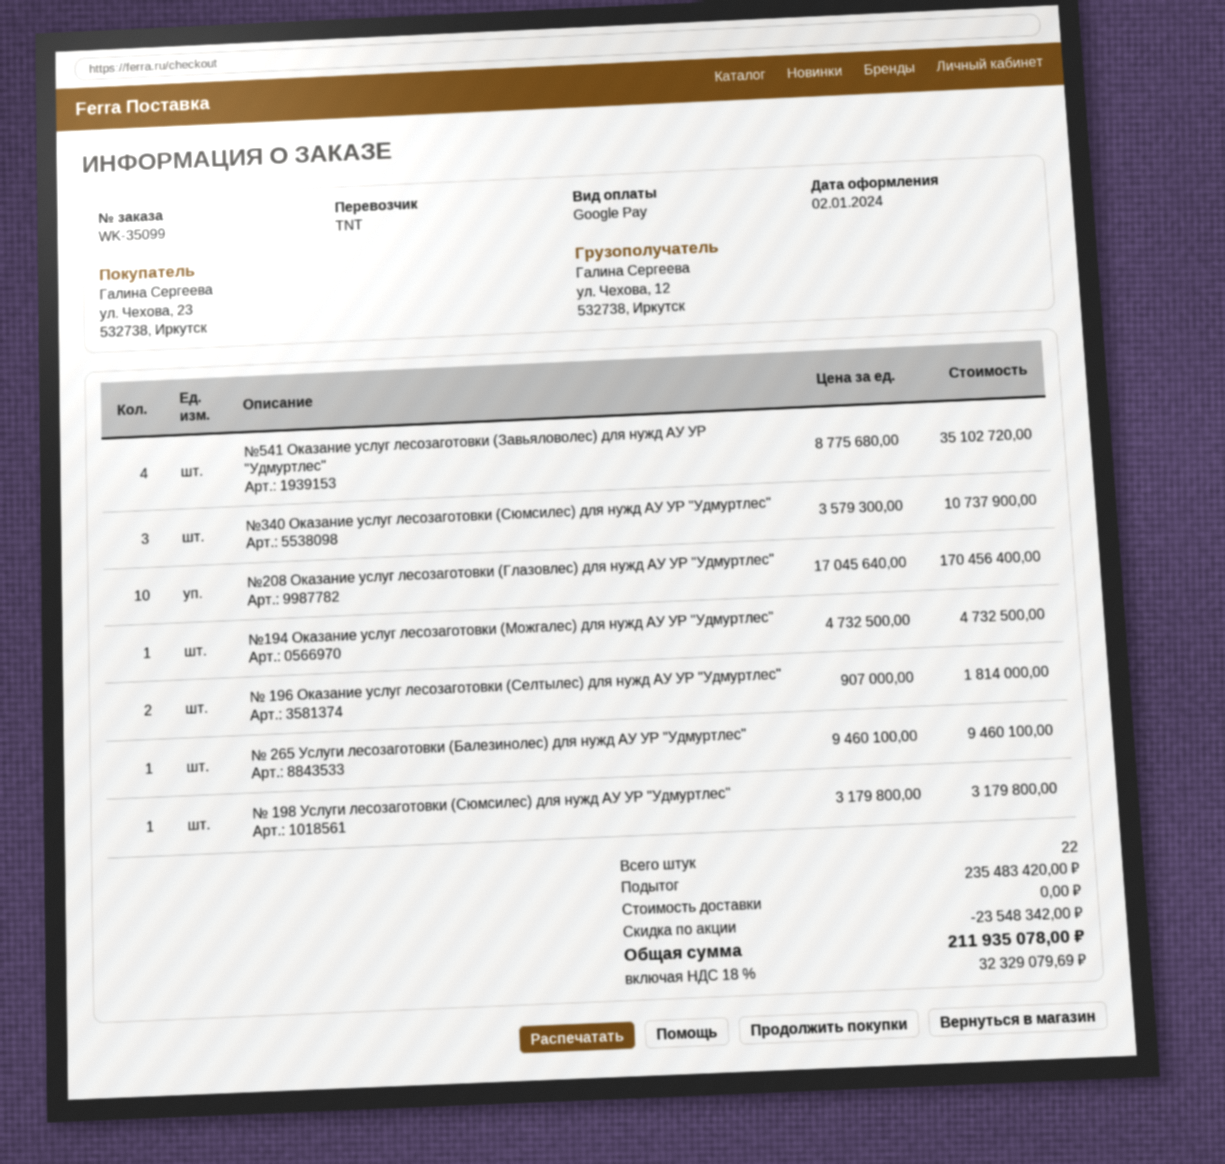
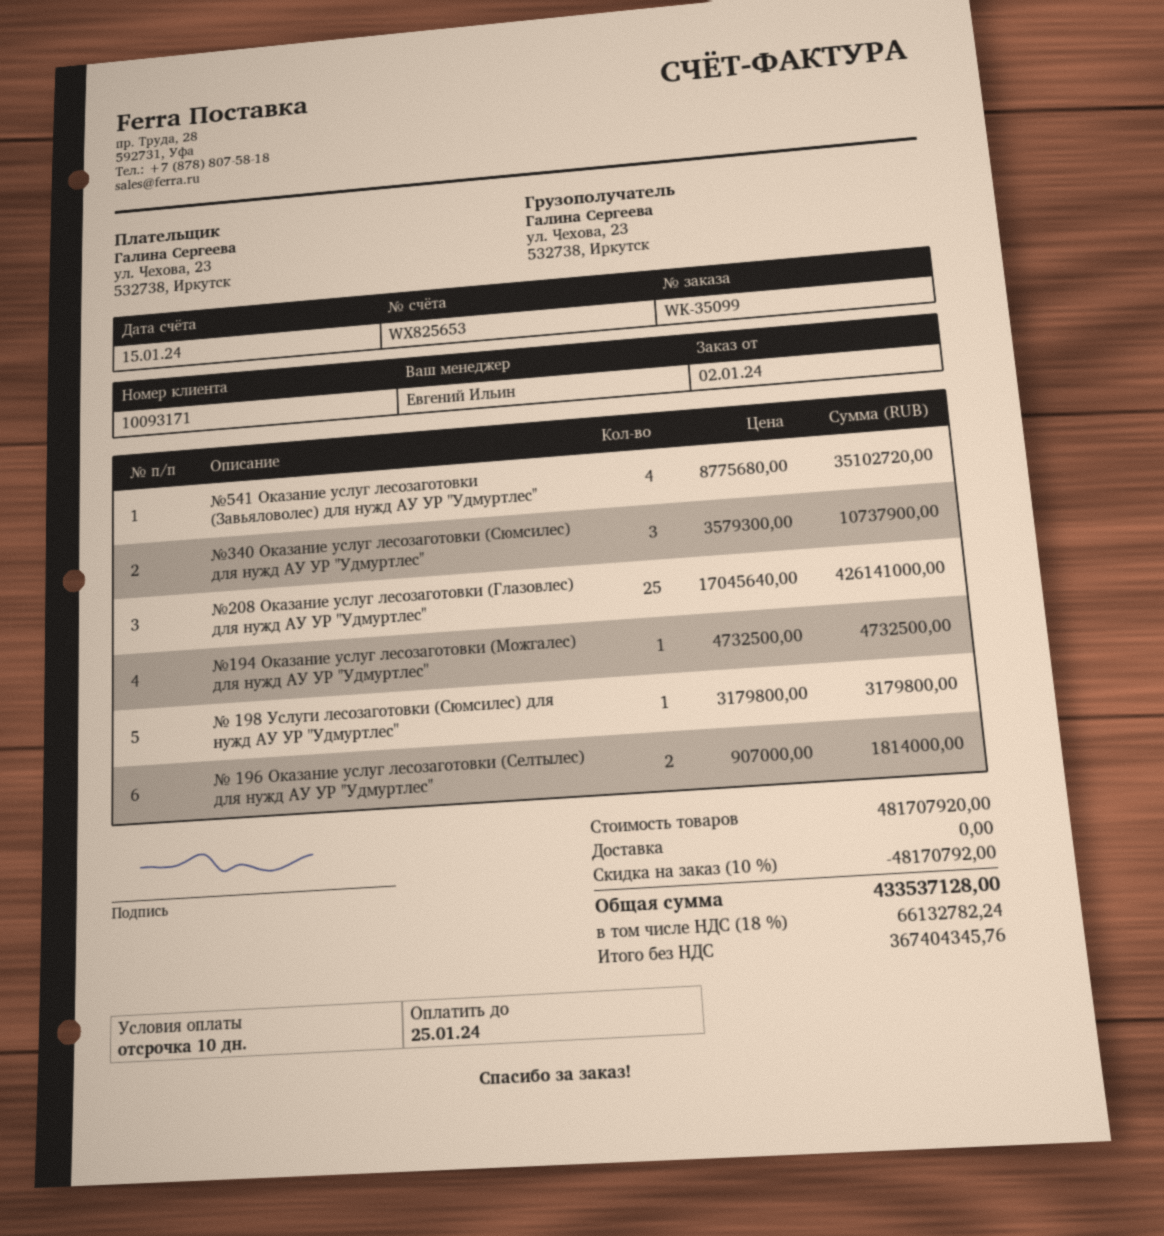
ship to: ул. Чехова, 12, 532738, Иркутск -> ул. Чехова, 23, 532738, Иркутск
№208 Оказание услуг лесозаготовки (Глазовлес) для нужд АУ УР "Удмуртлес": 10 x 17045640.00 = 170456400.00 -> 25 x 17045640.00 = 426141000.00
№ 265 Услуги лесозаготовки (Балезинолес) для нужд АУ УР "Удмуртлес": 1 x 9460100.00 = 9460100.00 -> none
subtotal: 235483420.00 -> 481707920.00
discount: 23548342.00 -> 48170792.00
tax: 18% = 32329079.69 -> 18% = 66132782.24
total: 211935078.00 -> 433537128.00

